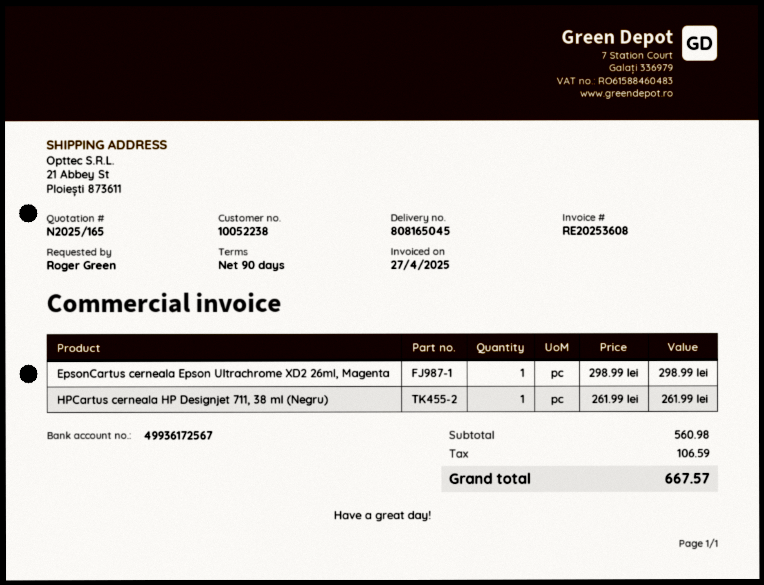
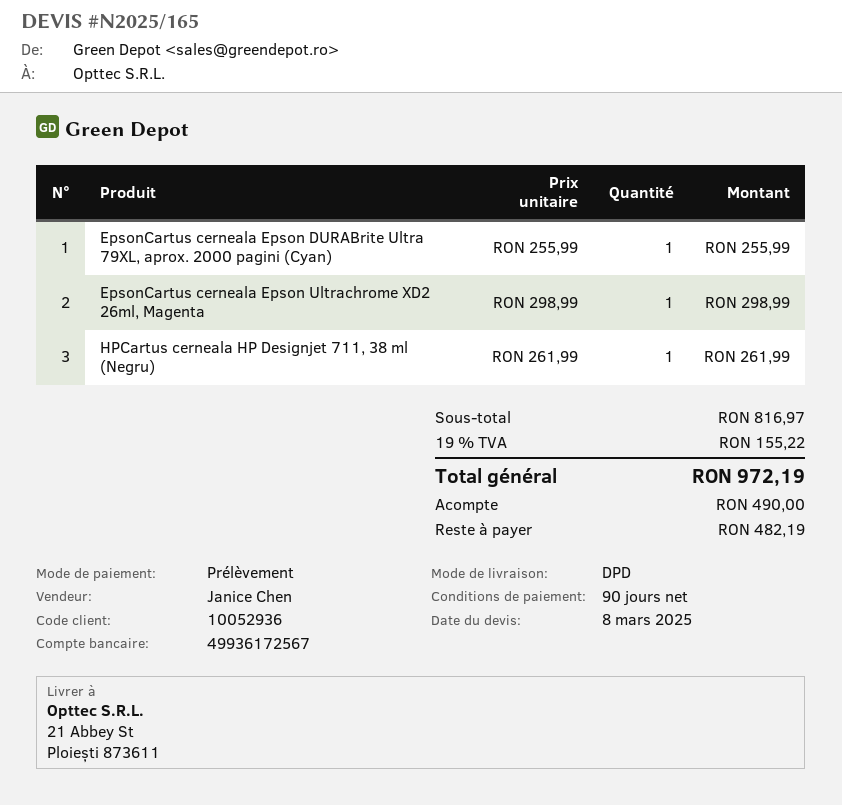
customer number: 10052238 -> 10052936
EpsonCartus cerneala Epson DURABrite Ultra 79XL, aprox. 2000 pagini (Cyan): none -> 1 x 255.99 = 255.99
subtotal: 560.98 -> 816.97
tax: 106.59 -> 155.22
total: 667.57 -> 972.19

